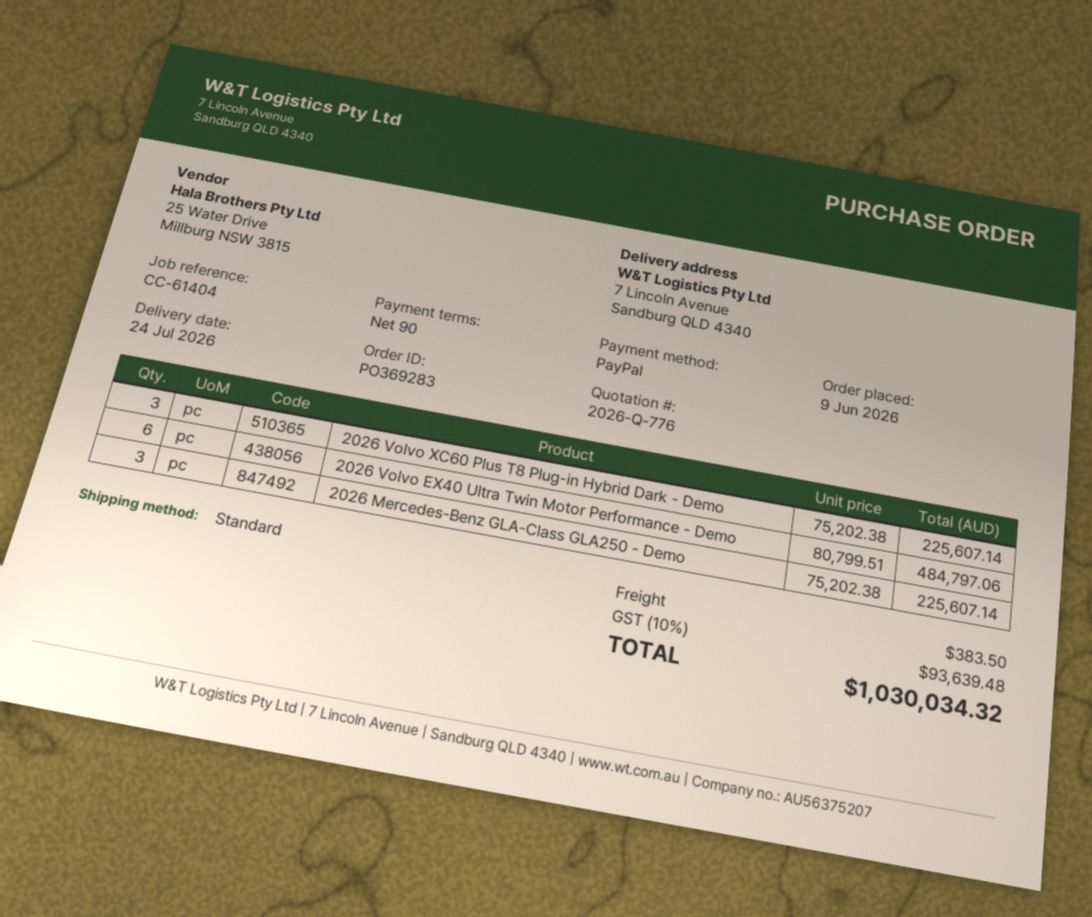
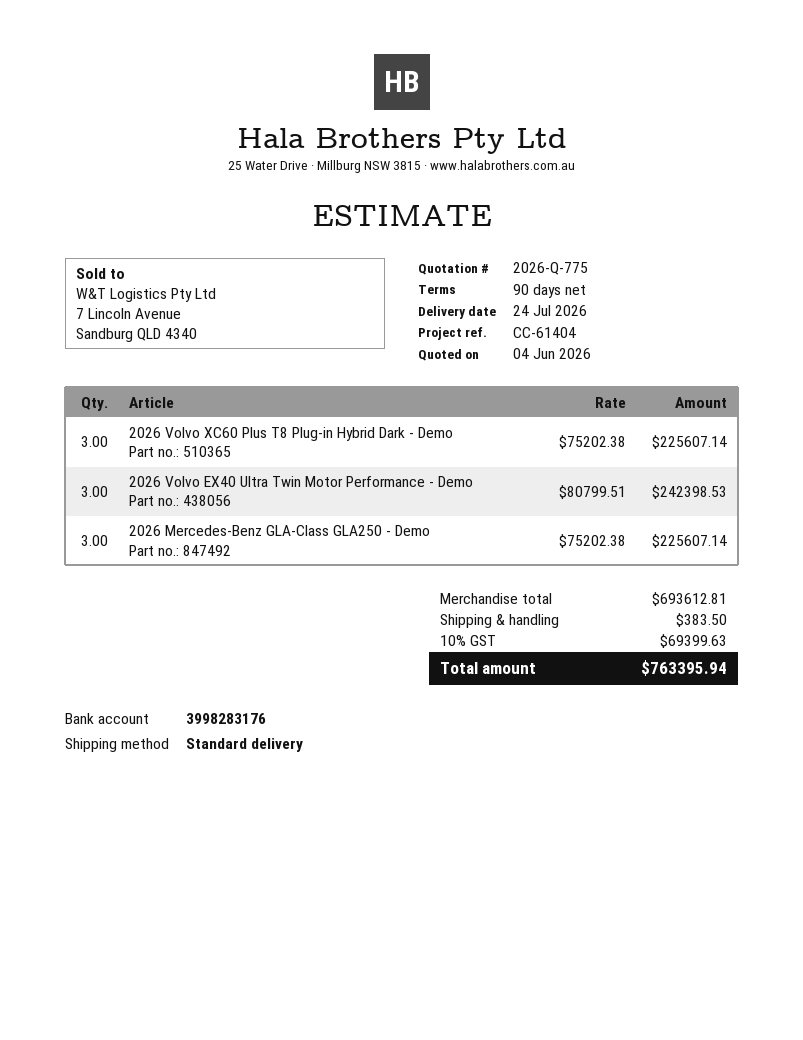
quote number: 2026-Q-776 -> 2026-Q-775
2026 Volvo EX40 Ultra Twin Motor Performance - Demo: 6 x 80799.51 = 484797.06 -> 3 x 80799.51 = 242398.53
tax: 10% = 93639.48 -> 10% = 69399.63
total: 1030034.32 -> 763395.94

